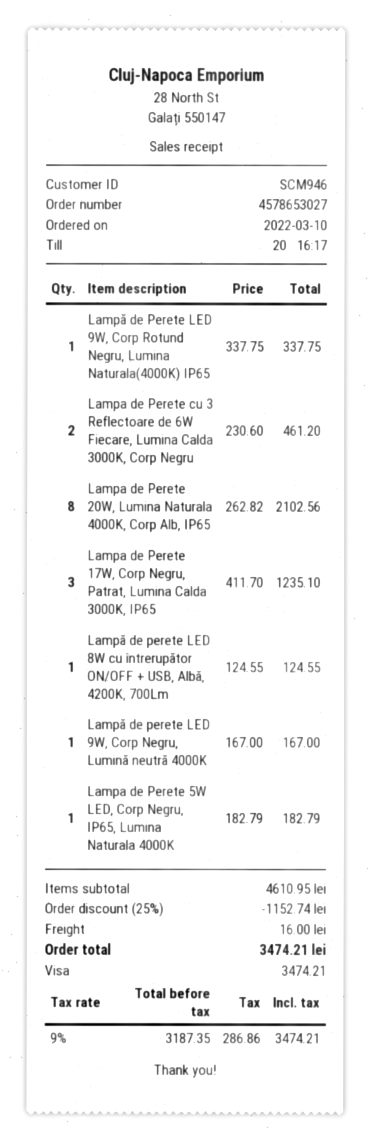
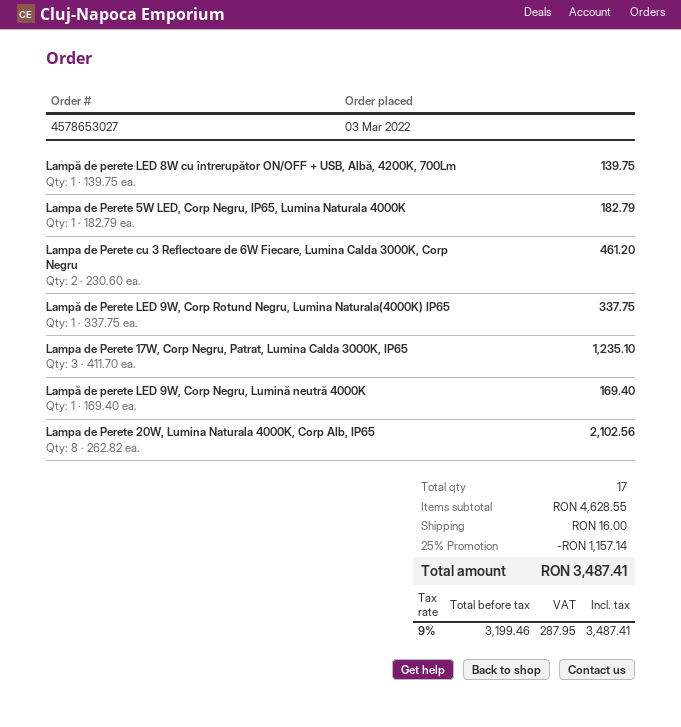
order date: 2022-03-10 -> 2022-03-03
Lampă de perete LED 8W cu întrerupător ON/OFF + USB, Albă, 4200K, 700Lm: 1 x 124.55 = 124.55 -> 1 x 139.75 = 139.75
Lampă de perete LED 9W, Corp Negru, Lumină neutră 4000K: 1 x 167.00 = 167.00 -> 1 x 169.40 = 169.40
subtotal: 4610.95 -> 4628.55
discount: 25% = 1152.74 -> 25% = 1157.14
net: 3187.35 -> 3199.46
tax: 9% = 286.86 -> 9% = 287.95
total: 3474.21 -> 3487.41

